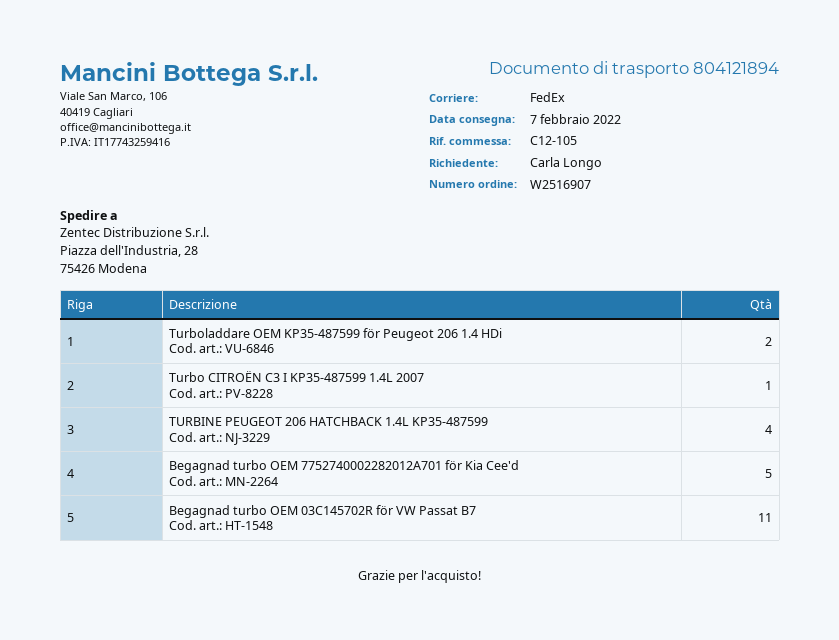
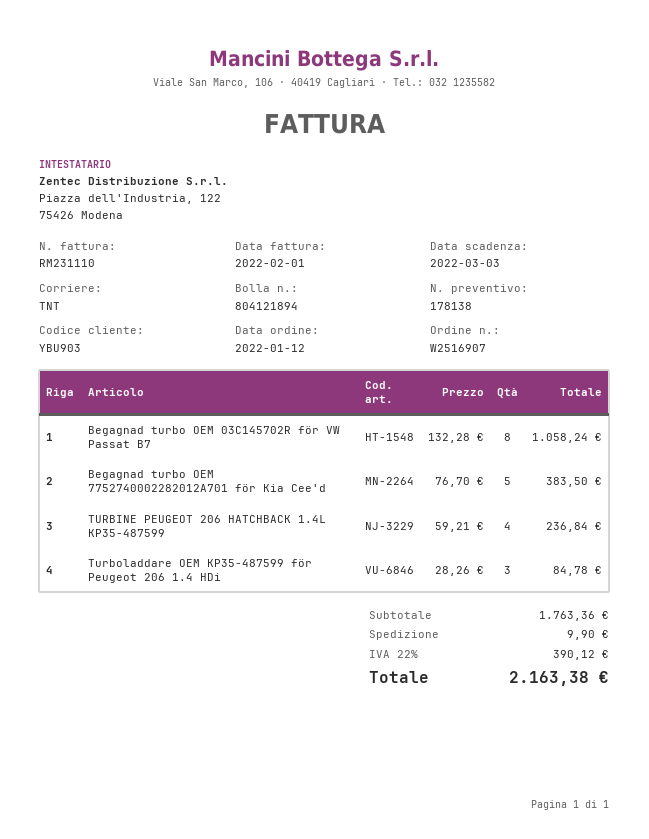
shipping method: FedEx -> TNT
Turboladdare OEM KP35-487599 för Peugeot 206 1.4 HDi: 2 -> 3
Turbo CITROËN C3 I KP35-487599 1.4L 2007: 1 -> none
Begagnad turbo OEM 03C145702R för VW Passat B7: 11 -> 8

